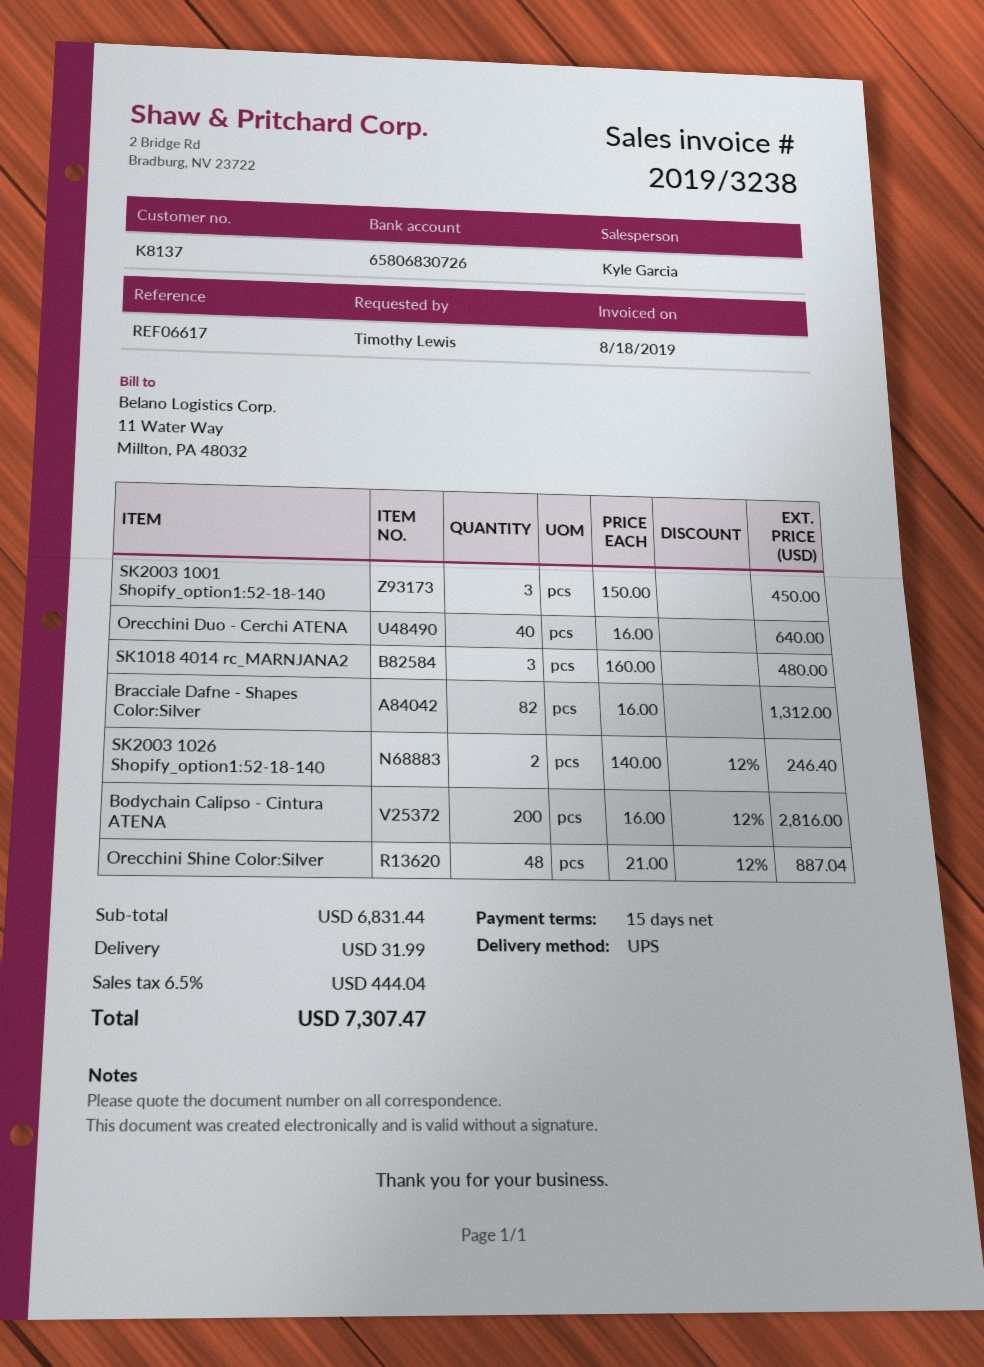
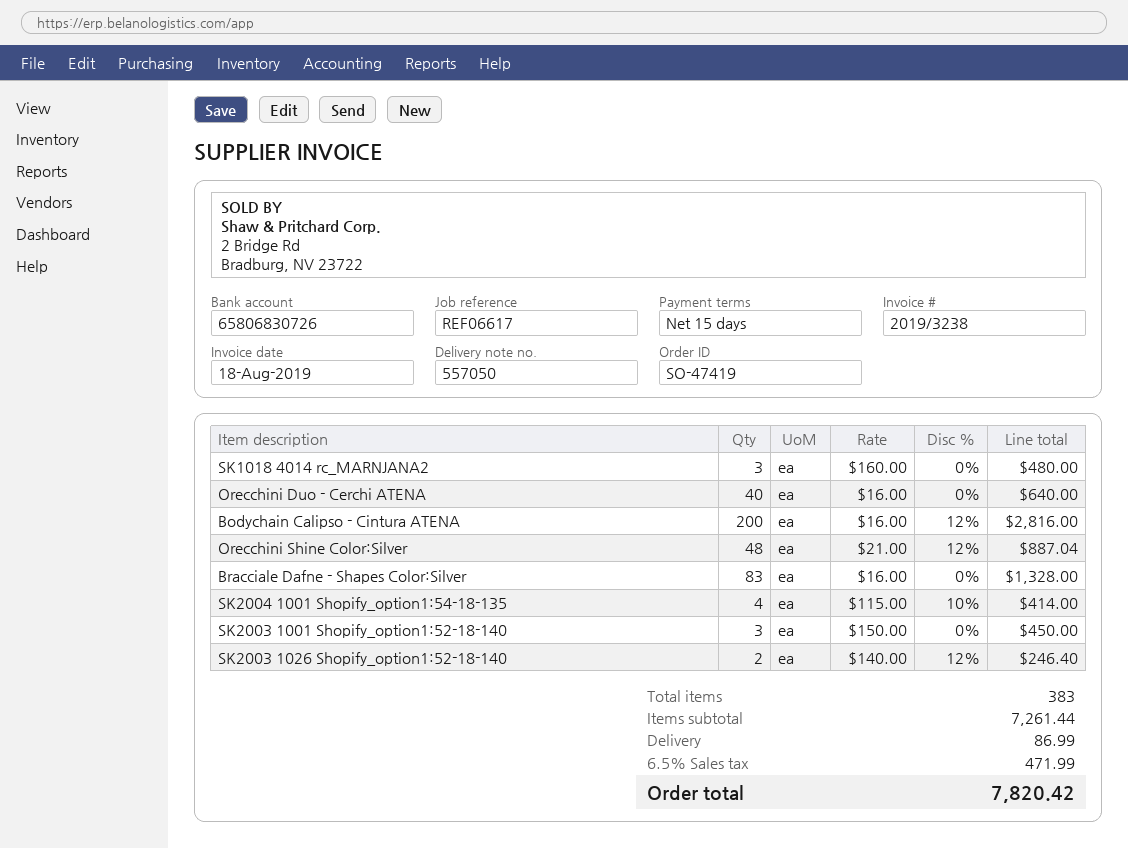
Bracciale Dafne - Shapes Color:Silver: 82 x 16.00 = 1312.00 -> 83 x 16.00 = 1328.00
SK2004 1001 Shopify_option1:54-18-135: none -> 4 x 115.00 - 10% = 414.00
subtotal: 6831.44 -> 7261.44
shipping: 31.99 -> 86.99
tax: 6.5% = 444.04 -> 6.5% = 471.99
total: 7307.47 -> 7820.42

